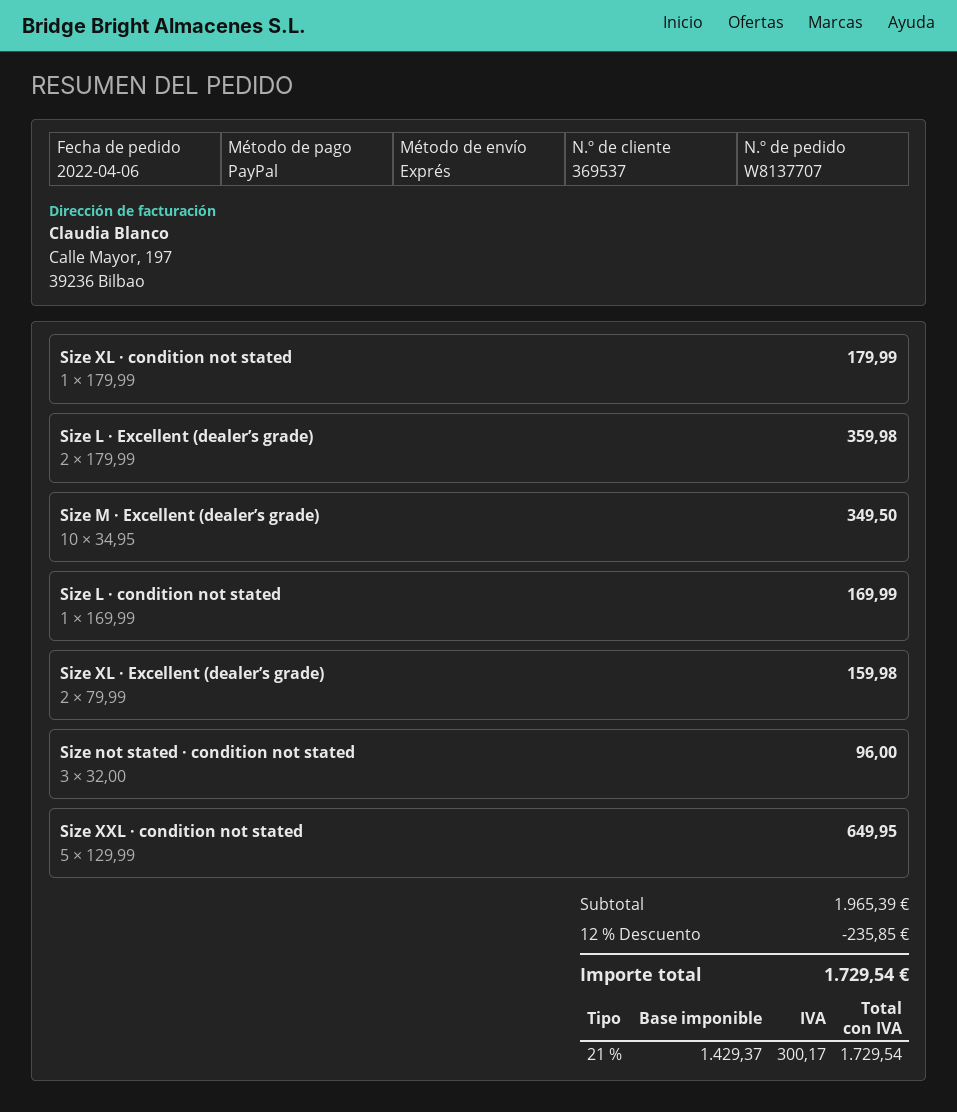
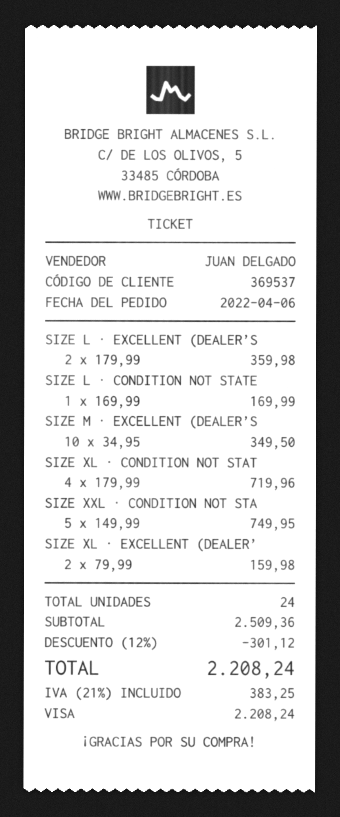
payment method: PayPal -> Visa
Size XL · condition not stated: 1 x 179.99 = 179.99 -> 4 x 179.99 = 719.96
Size not stated · condition not stated: 3 x 32.00 = 96.00 -> none
Size XXL · condition not stated: 5 x 129.99 = 649.95 -> 5 x 149.99 = 749.95
subtotal: 1965.39 -> 2509.36
discount: 12% = 235.85 -> 12% = 301.12
tax: 21% = 300.17 -> 21% = 383.25
total: 1729.54 -> 2208.24

